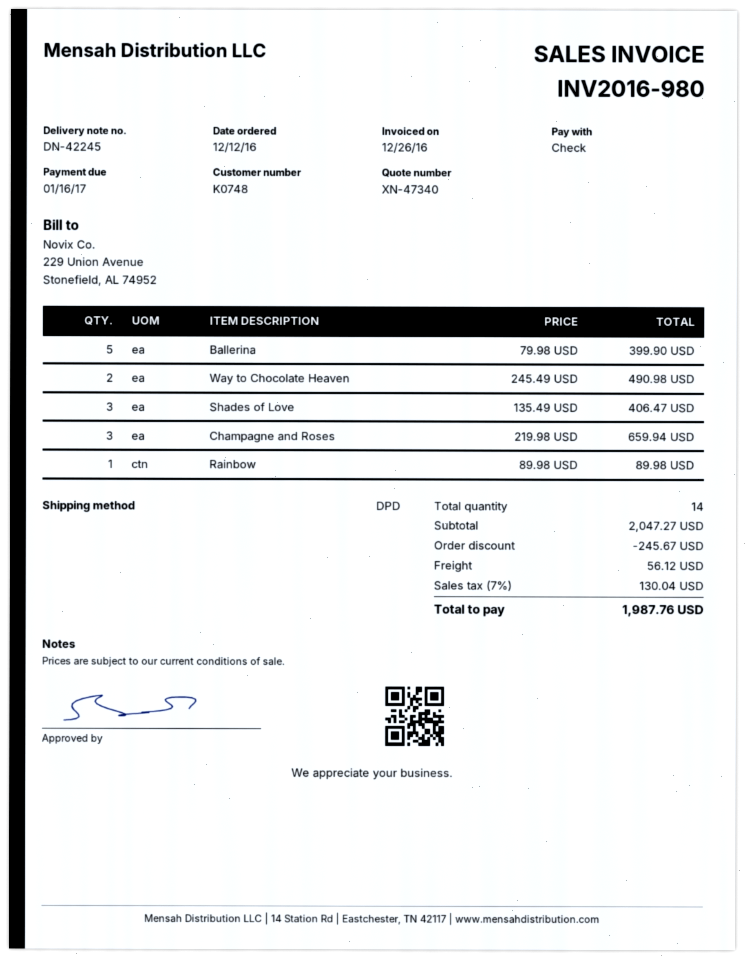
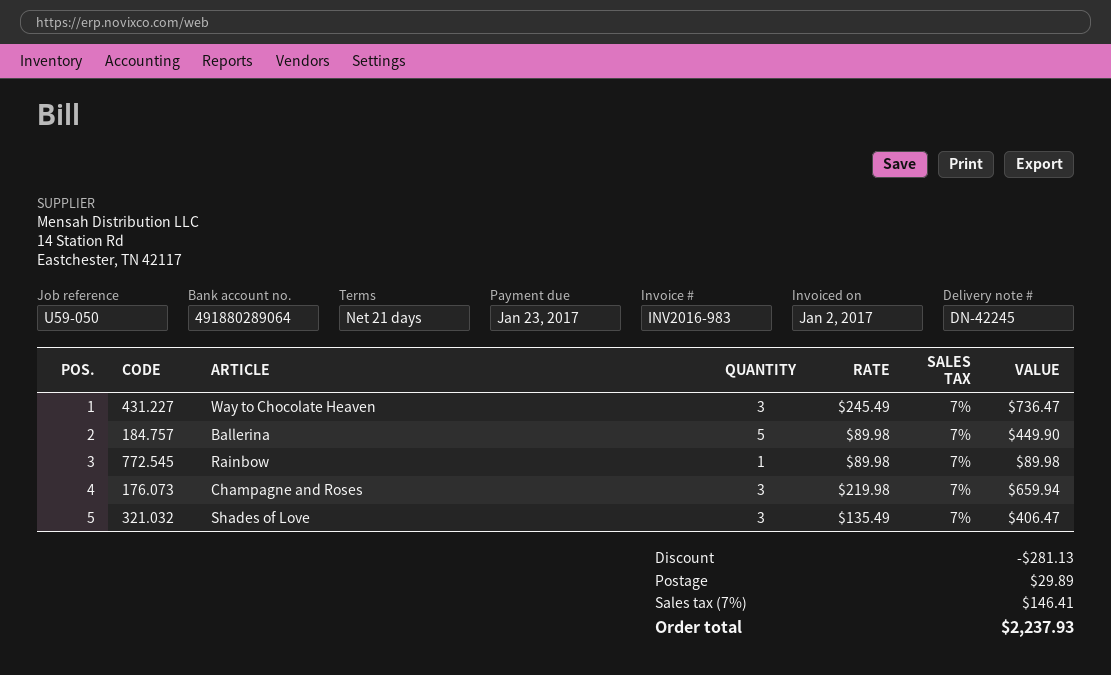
invoice number: INV2016-980 -> INV2016-983
invoice date: 2016-12-26 -> 2017-01-02
due date: 2017-01-16 -> 2017-01-23
Ballerina: 5 x 79.98 = 399.90 -> 5 x 89.98 = 449.90
Way to Chocolate Heaven: 2 x 245.49 = 490.98 -> 3 x 245.49 = 736.47
discount: 245.67 -> 281.13
shipping: 56.12 -> 29.89
tax: 7% = 130.04 -> 7% = 146.41
total: 1987.76 -> 2237.93

